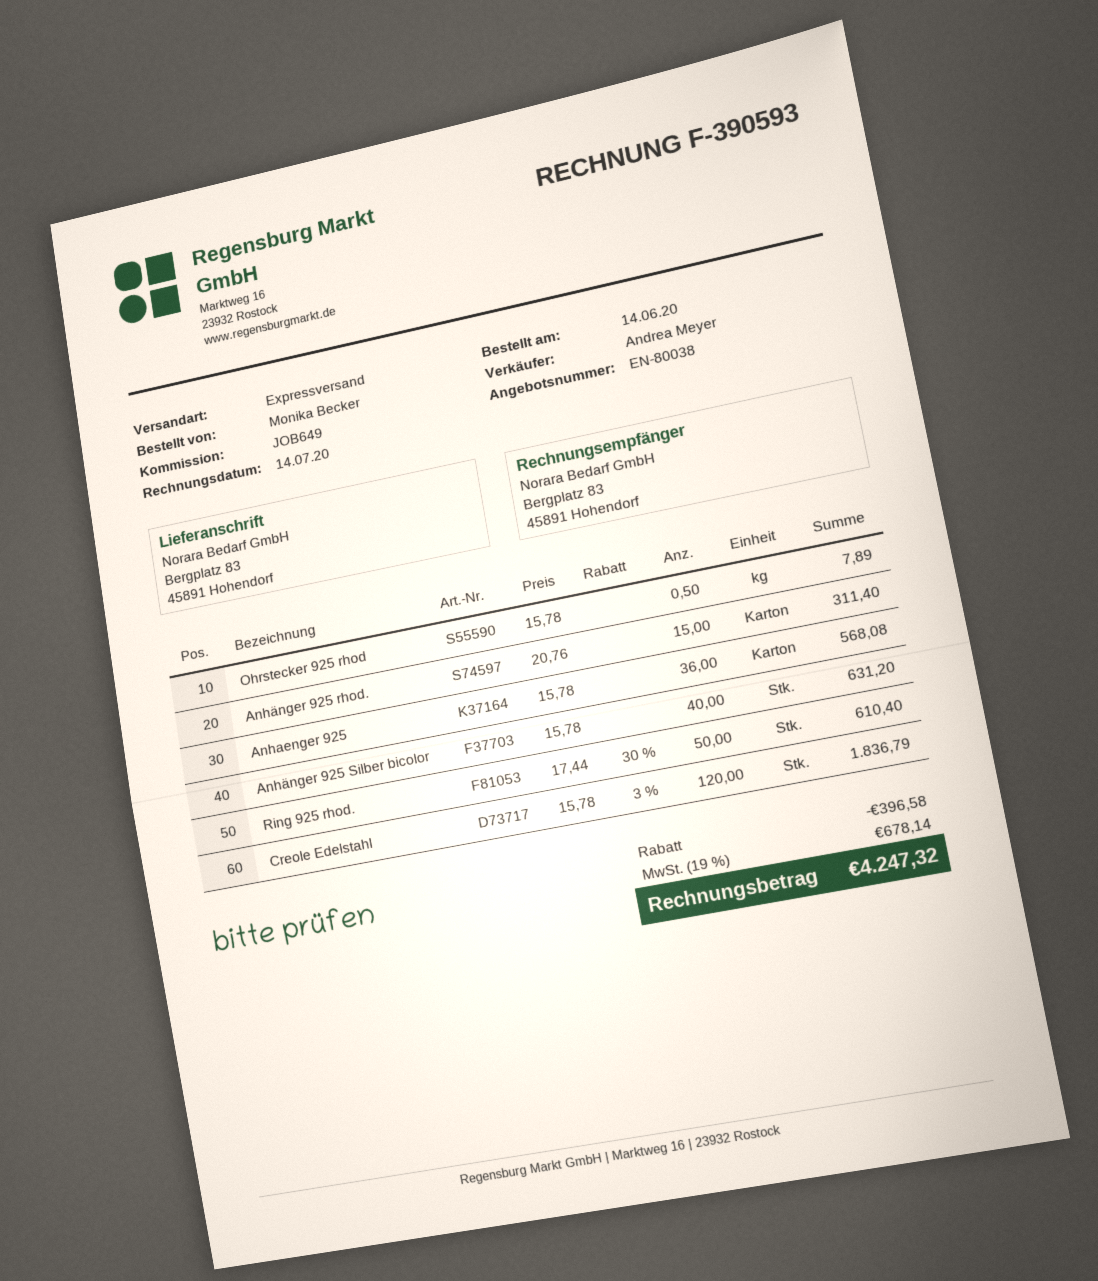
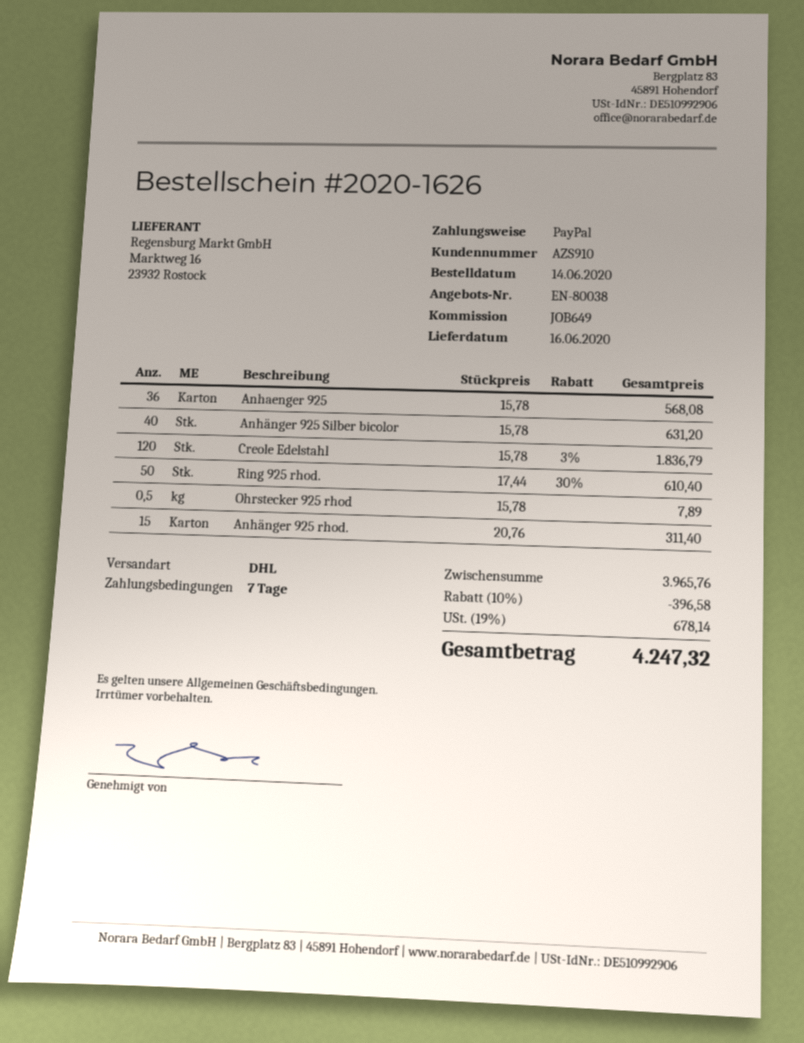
shipping method: express -> DHL

